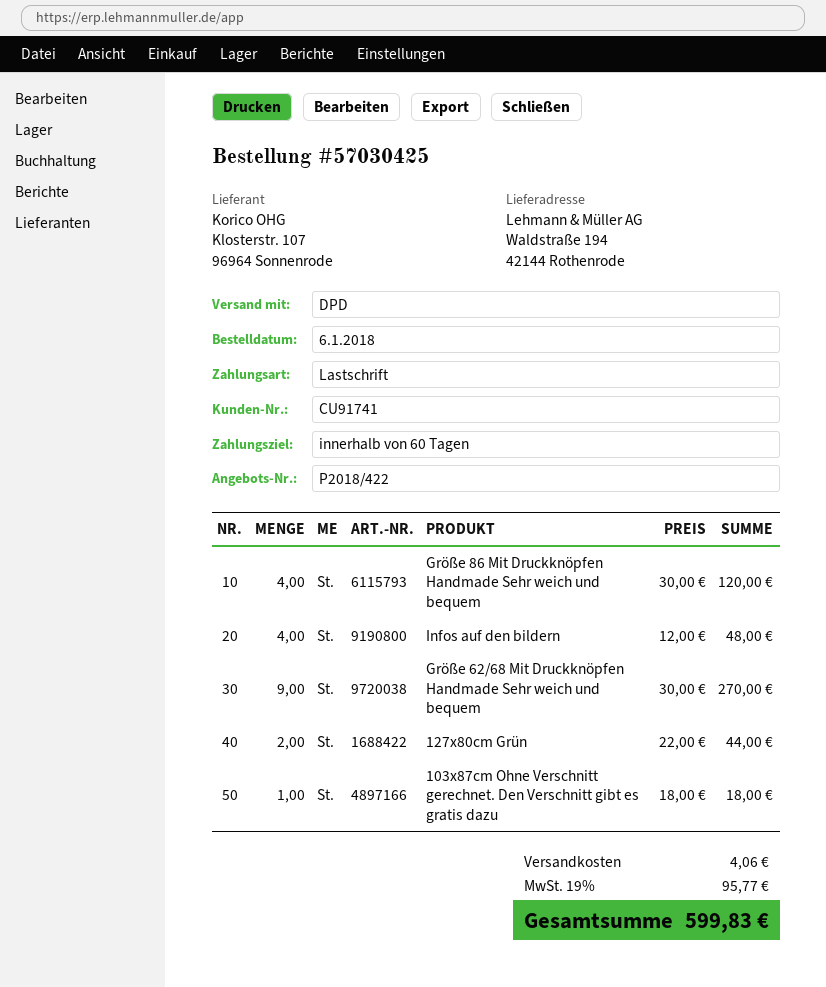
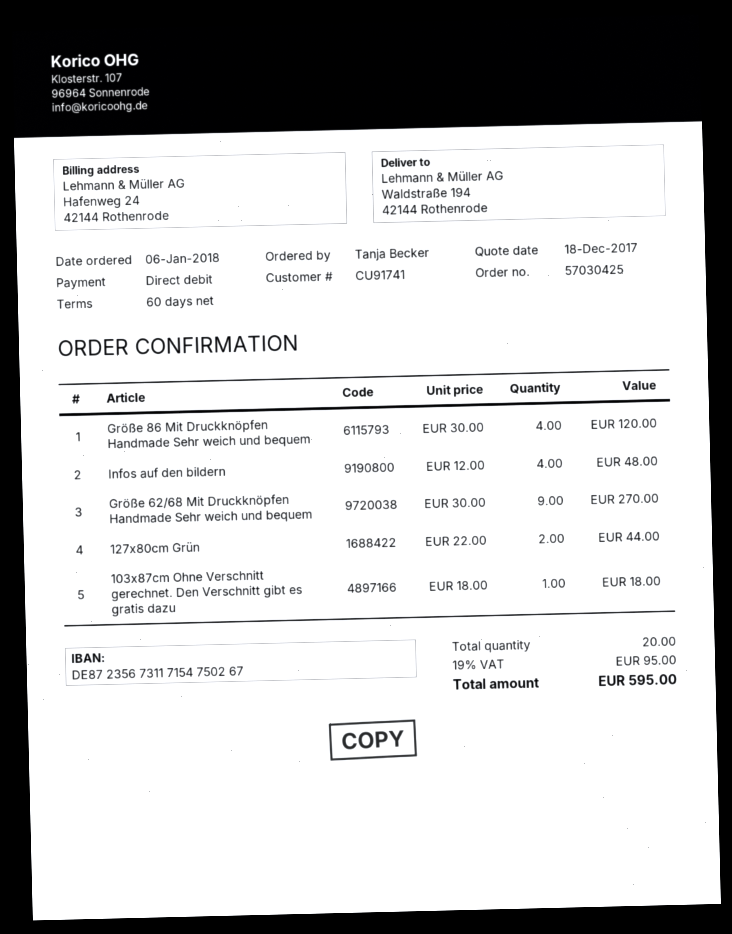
shipping: 4.06 -> none
tax: 19% = 95.77 -> 19% = 95.00
total: 599.83 -> 595.00

